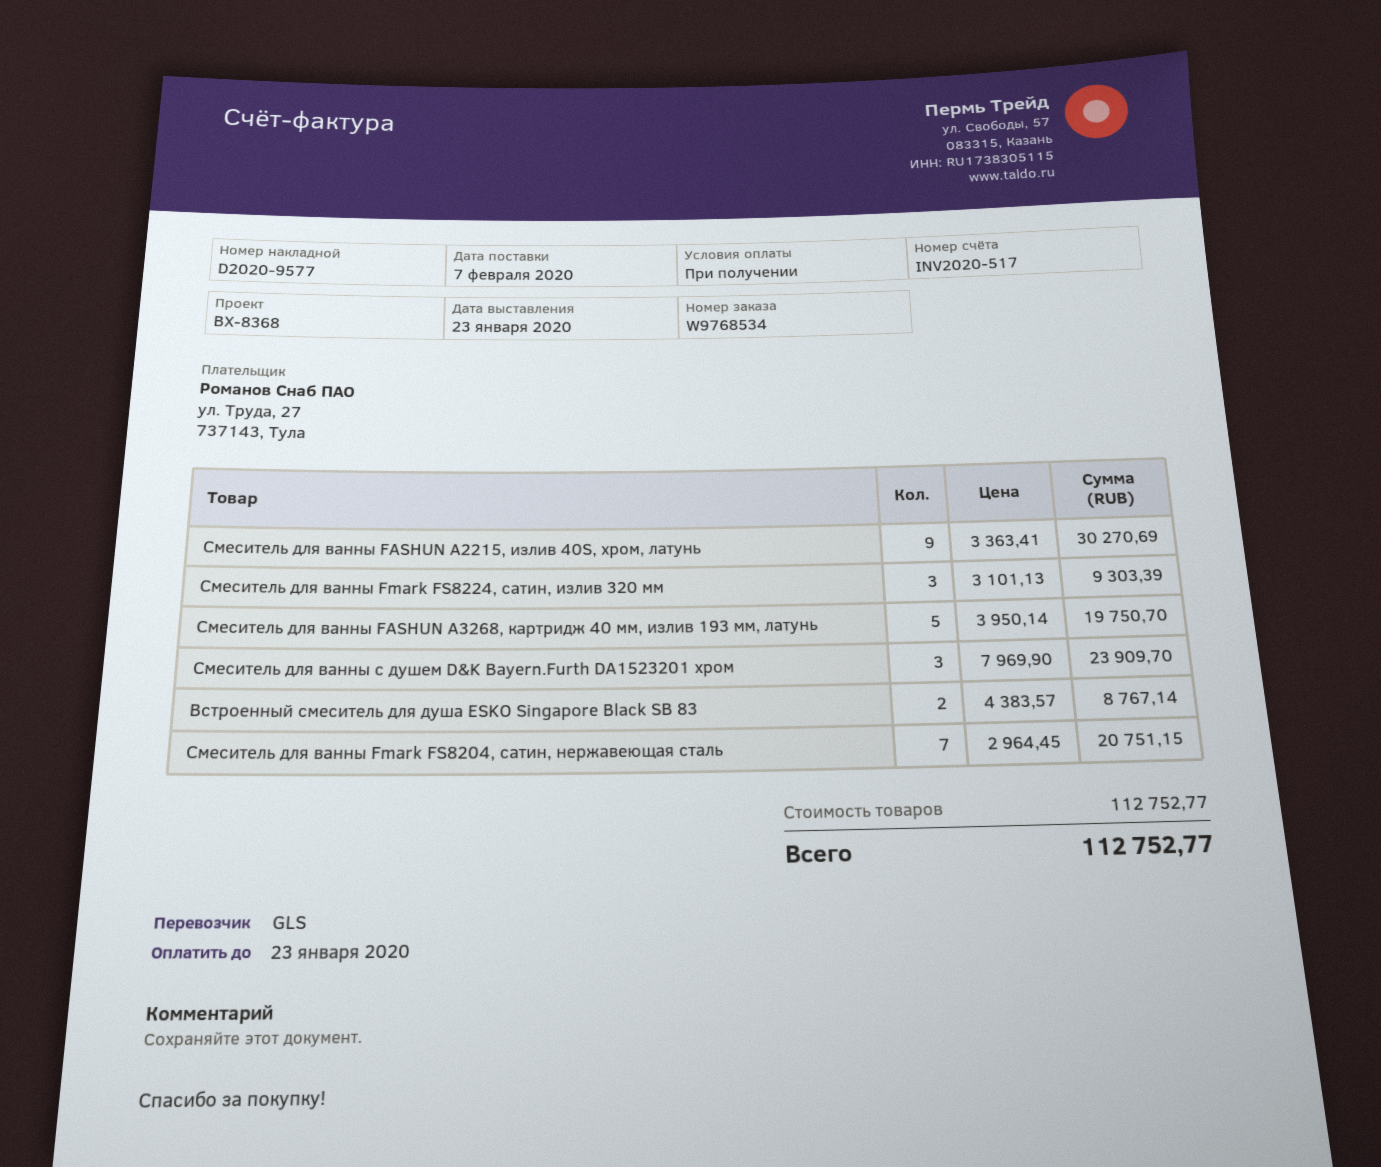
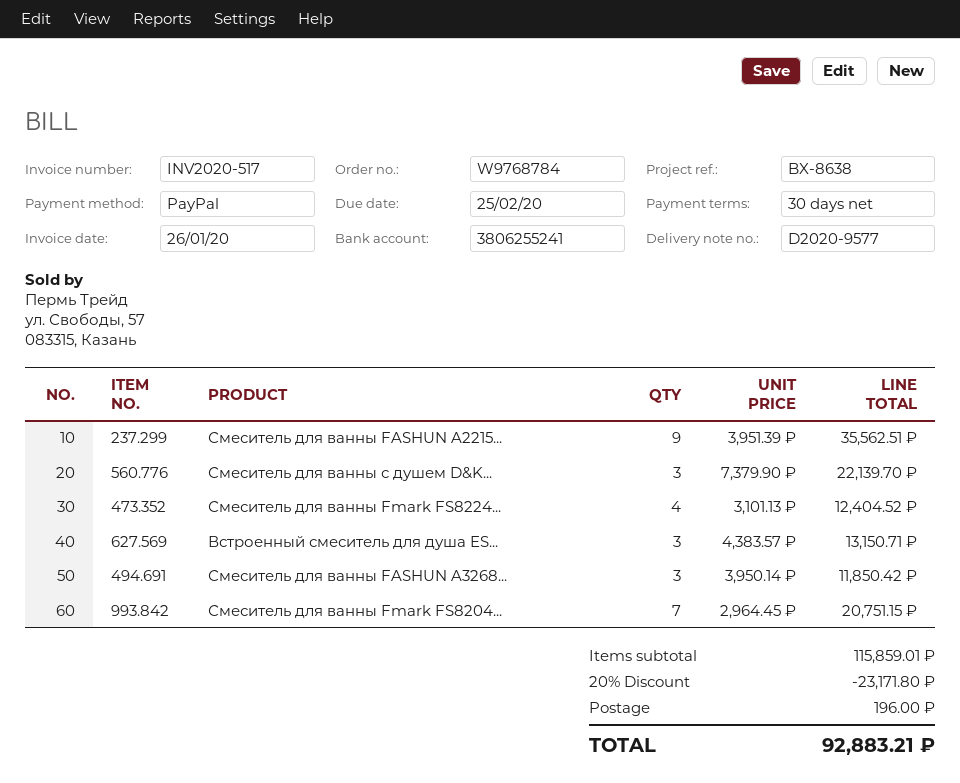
order number: W9768534 -> W9768784
invoice date: 2020-01-23 -> 2020-01-26
payment terms: on receipt -> 30 days
due date: 2020-01-23 -> 2020-02-25
reference: BX-8368 -> BX-8638
Смеситель для ванны FASHUN A2215, излив 40S, хром, латунь: 9 x 3363.41 = 30270.69 -> 9 x 3951.39 = 35562.51
Смеситель для ванны Fmark FS8224, сатин, излив 320 мм: 3 x 3101.13 = 9303.39 -> 4 x 3101.13 = 12404.52
Смеситель для ванны FASHUN A3268, картридж 40 мм, излив 193 мм, латунь: 5 x 3950.14 = 19750.70 -> 3 x 3950.14 = 11850.42
Смеситель для ванны с душем D&K Bayern.Furth DA1523201 хром: 3 x 7969.90 = 23909.70 -> 3 x 7379.90 = 22139.70
Встроенный смеситель для душа ESKO Singapore Black SB 83: 2 x 4383.57 = 8767.14 -> 3 x 4383.57 = 13150.71
subtotal: 112752.77 -> 115859.01
discount: none -> 20% = 23171.80
shipping: none -> 196.00
total: 112752.77 -> 92883.21

